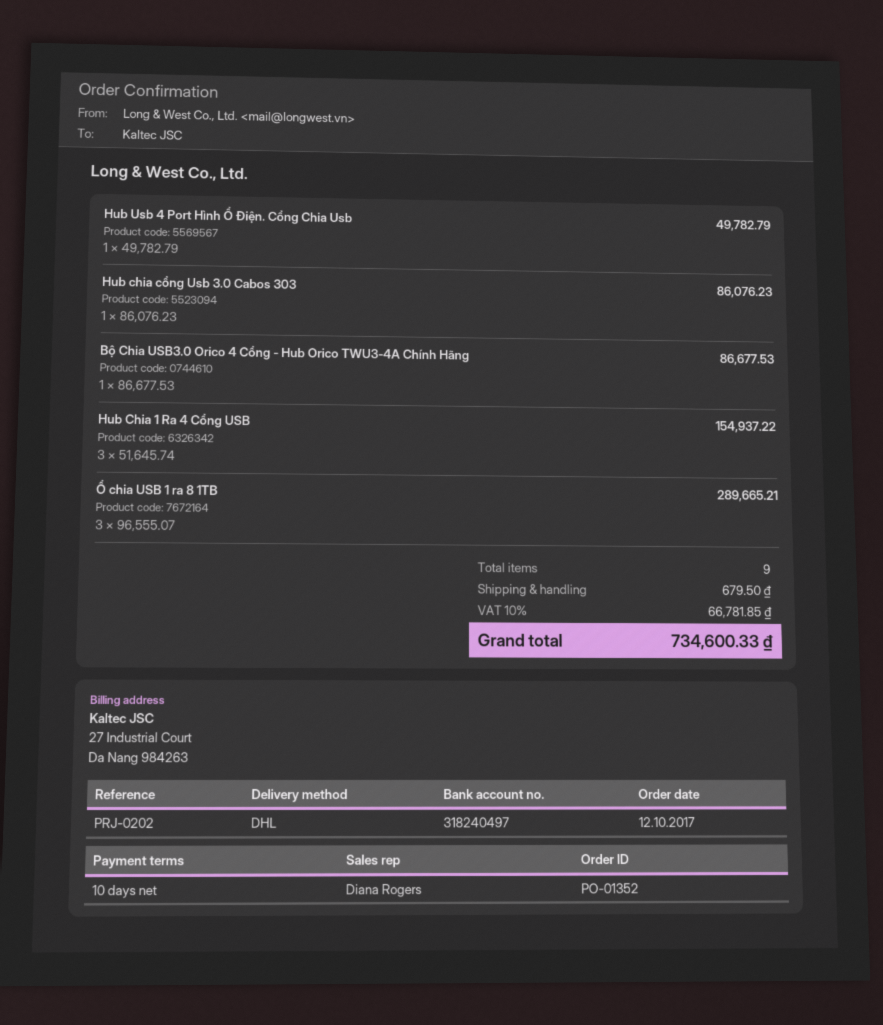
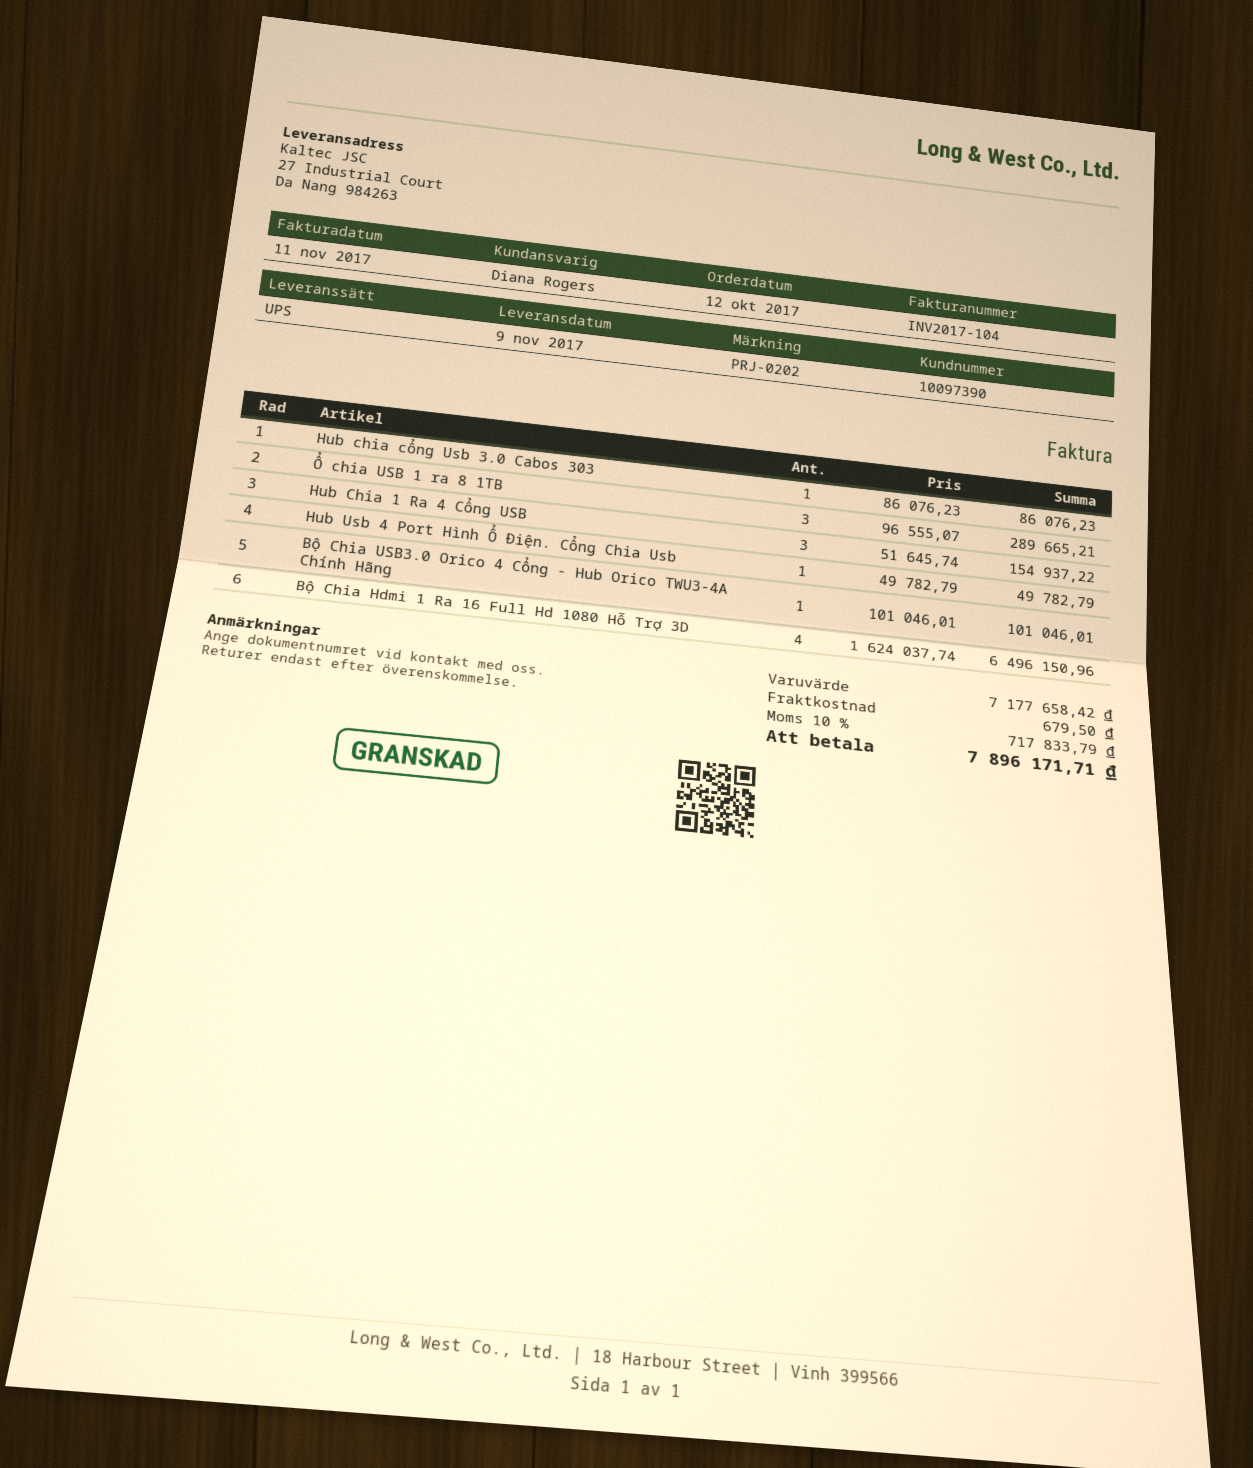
shipping method: DHL -> UPS
Bộ Chia USB3.0 Orico 4 Cổng - Hub Orico TWU3-4A Chính Hãng: 1 x 86677.53 = 86677.53 -> 1 x 101046.01 = 101046.01
Bộ Chia Hdmi 1 Ra 16 Full Hd 1080 Hỗ Trợ 3D: none -> 4 x 1624037.74 = 6496150.96
tax: 10% = 66781.85 -> 10% = 717833.79
total: 734600.33 -> 7896171.71

